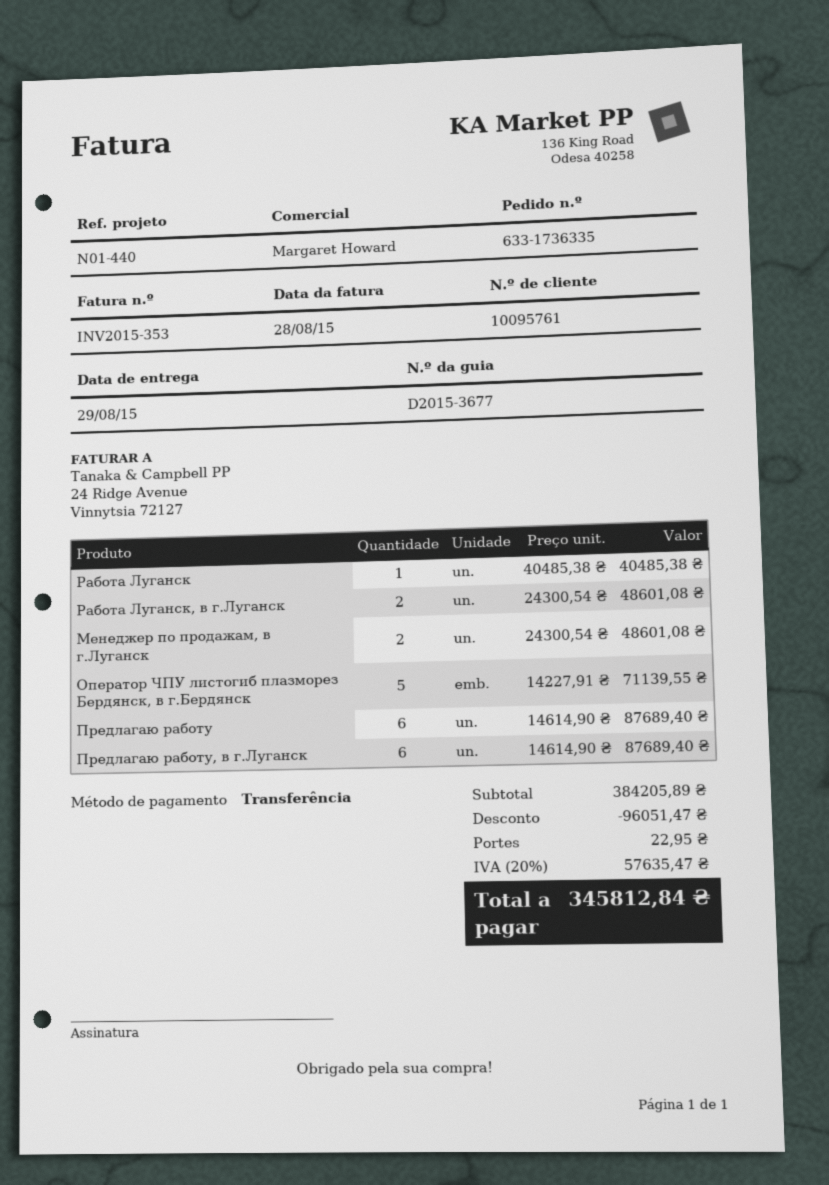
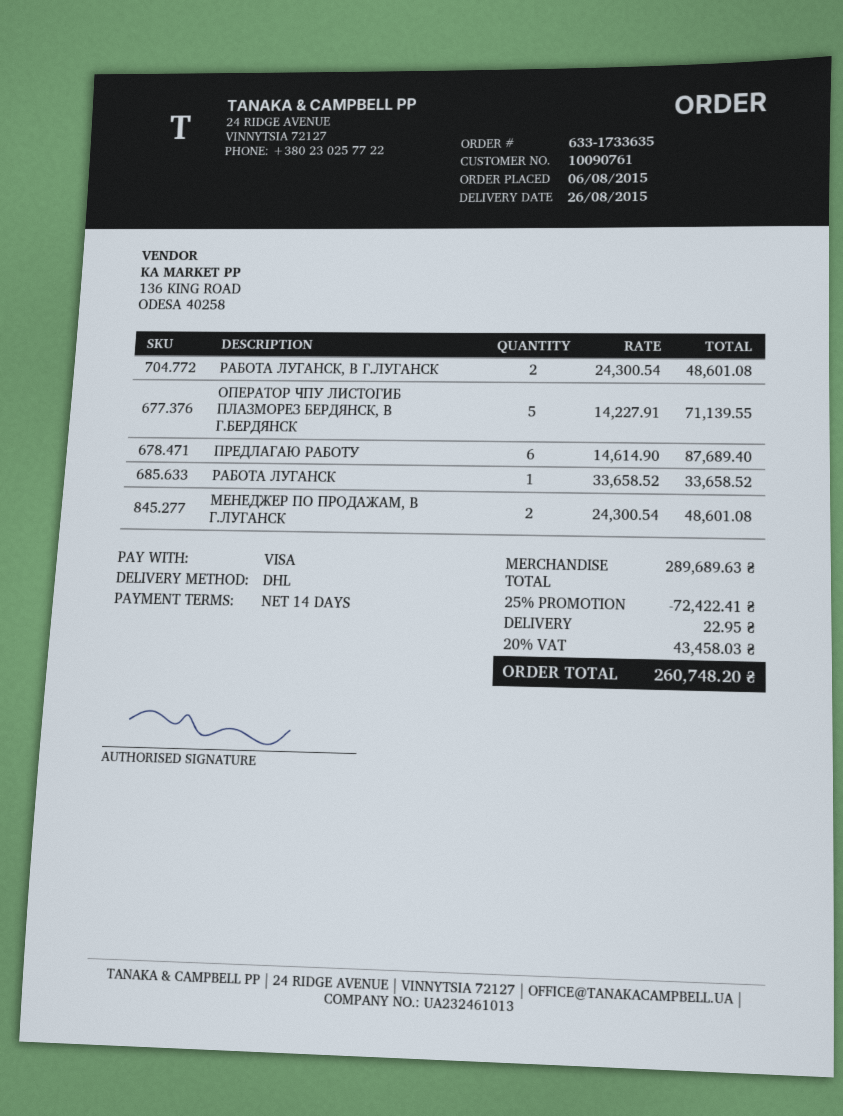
order number: 633-1736335 -> 633-1733635
delivery date: 2015-08-29 -> 2015-08-26
customer number: 10095761 -> 10090761
payment method: bank transfer -> Visa
Работа Луганск: 1 x 40485.38 = 40485.38 -> 1 x 33658.52 = 33658.52
Предлагаю работу, в г.Луганск: 6 x 14614.90 = 87689.40 -> none
subtotal: 384205.89 -> 289689.63
discount: 96051.47 -> 72422.41
tax: 20% = 57635.47 -> 20% = 43458.03
total: 345812.84 -> 260748.20

